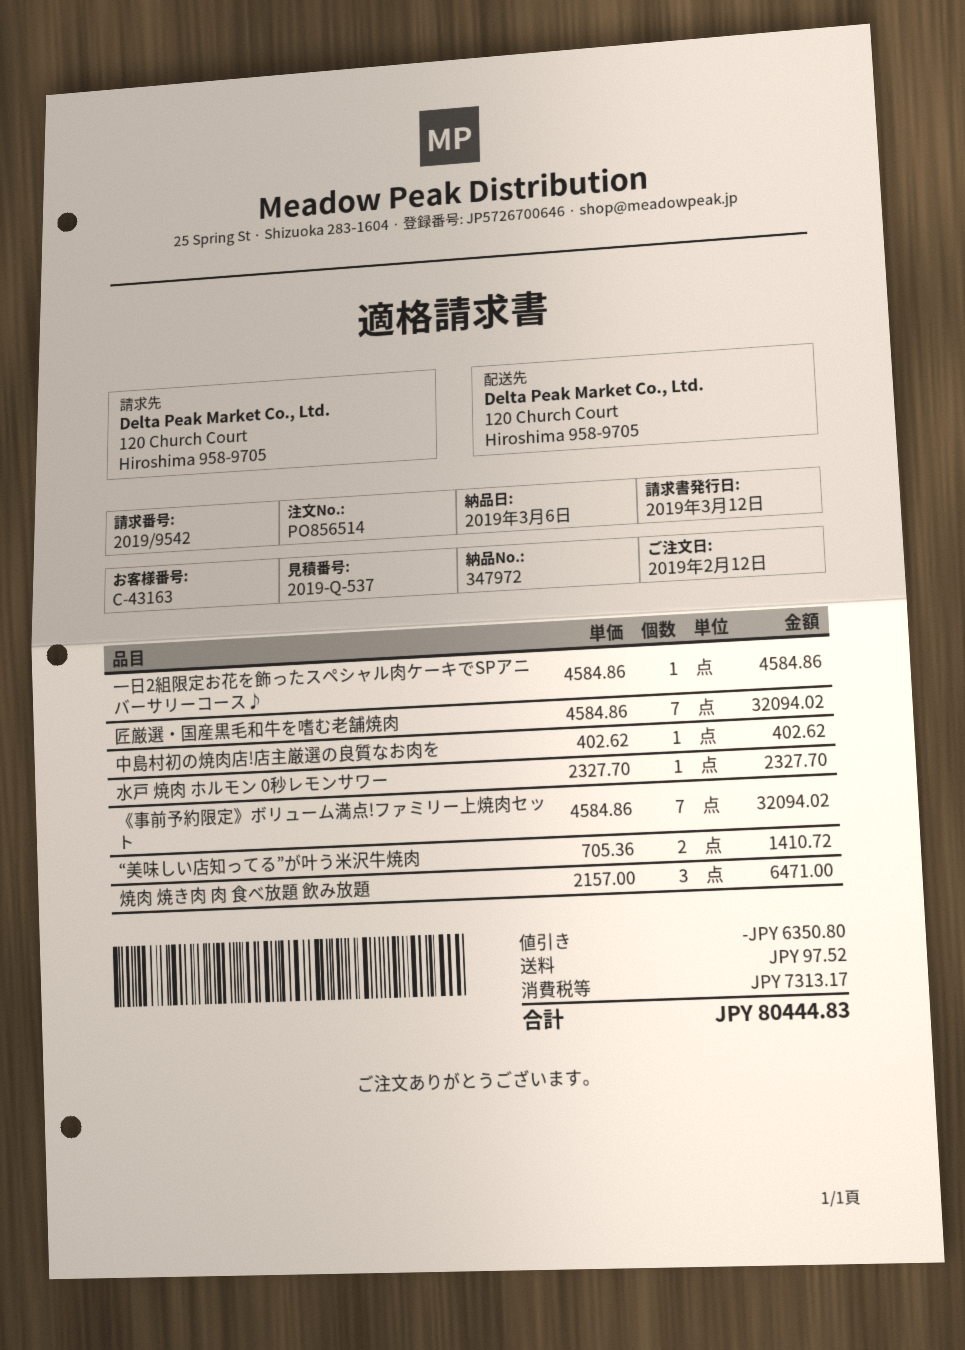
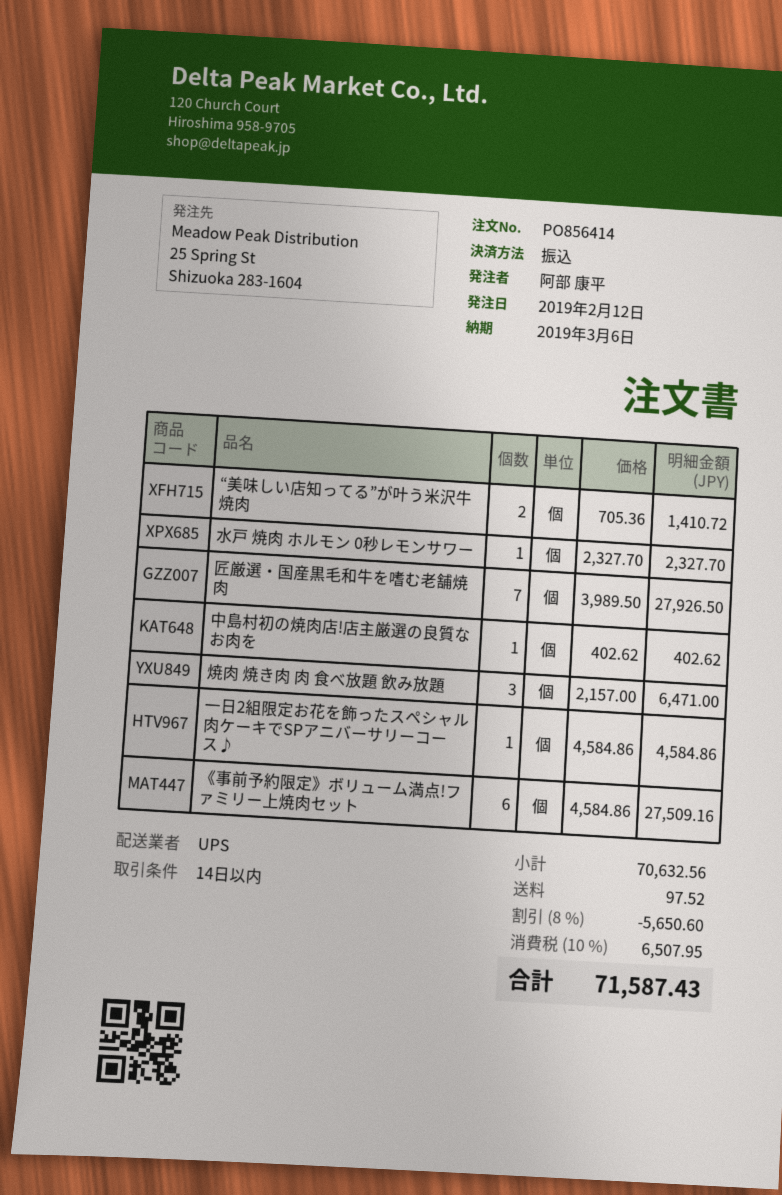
order number: PO856514 -> PO856414
匠厳選・国産黒毛和牛を嗜む老舗焼肉: 7 x 4584.86 = 32094.02 -> 7 x 3989.50 = 27926.50
《事前予約限定》ボリューム満点!ファミリー上焼肉セット: 7 x 4584.86 = 32094.02 -> 6 x 4584.86 = 27509.16
discount: 6350.80 -> 5650.60
tax: 7313.17 -> 6507.95
total: 80444.83 -> 71587.43

